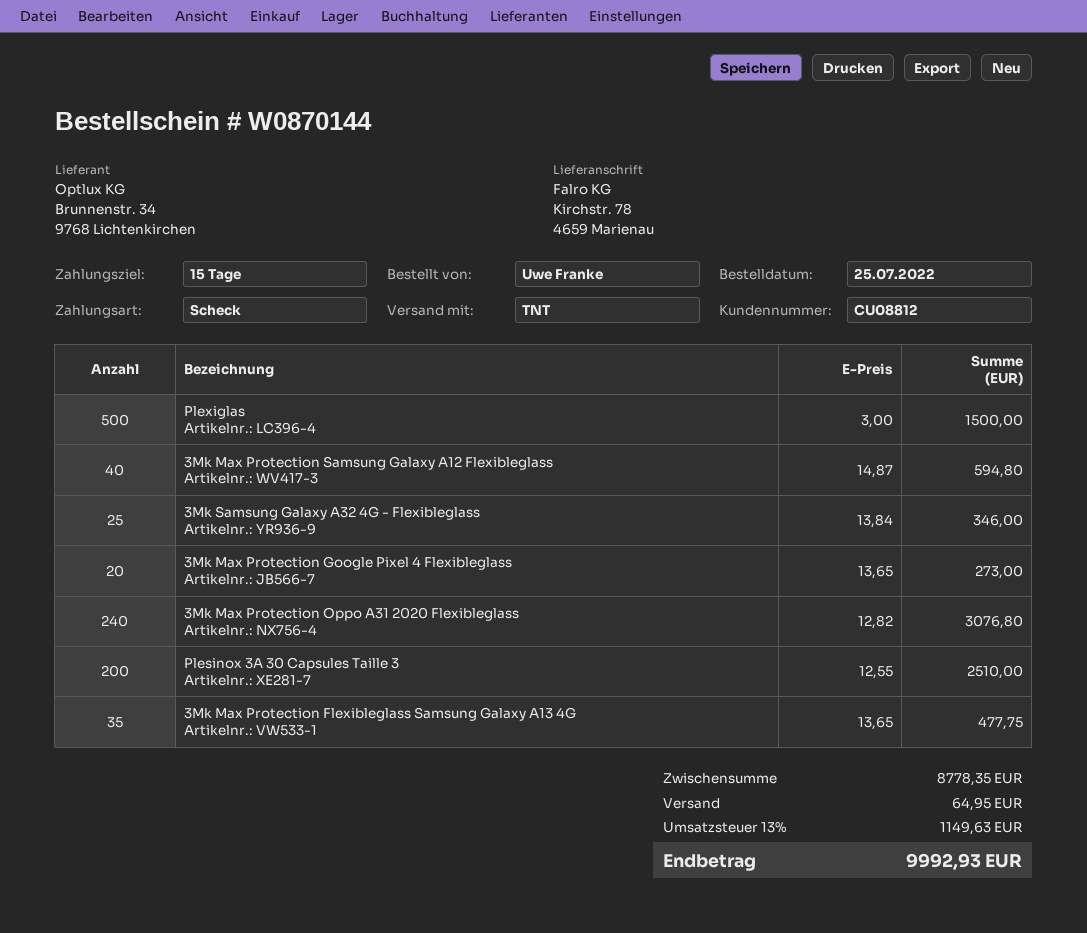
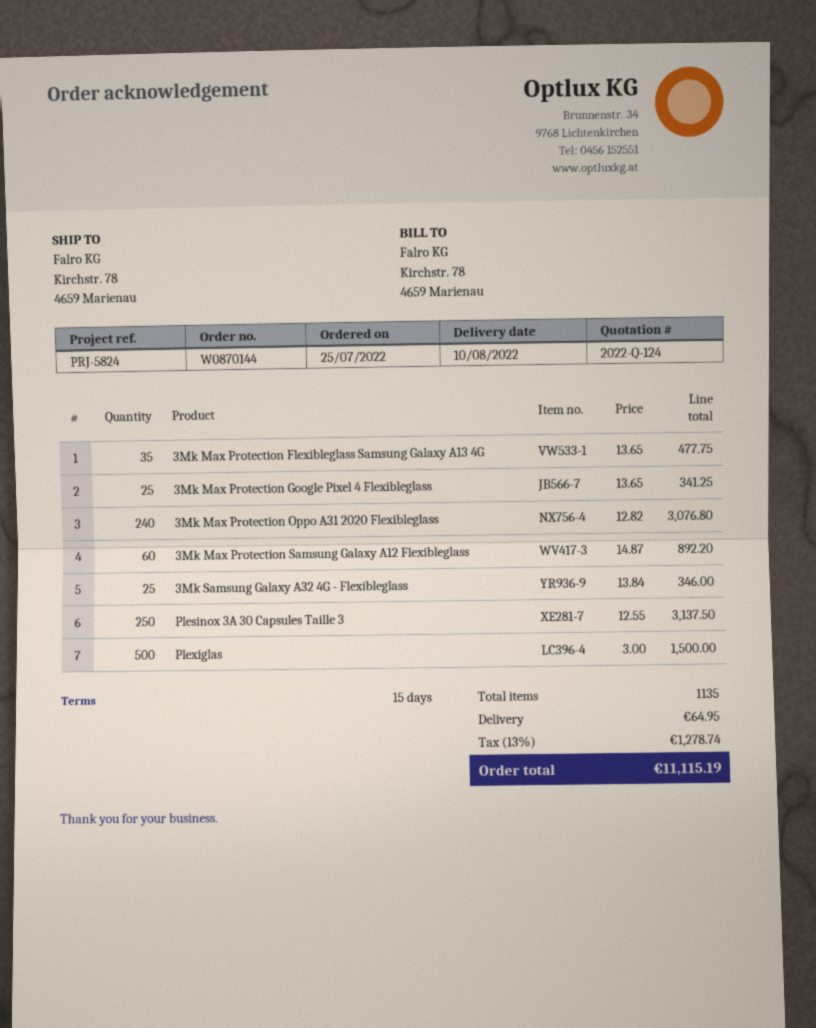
3Mk Max Protection Samsung Galaxy A12 Flexibleglass: 40 x 14.87 = 594.80 -> 60 x 14.87 = 892.20
3Mk Max Protection Google Pixel 4 Flexibleglass: 20 x 13.65 = 273.00 -> 25 x 13.65 = 341.25
Plesinox 3A 30 Capsules Taille 3: 200 x 12.55 = 2510.00 -> 250 x 12.55 = 3137.50
tax: 13% = 1149.63 -> 13% = 1278.74
total: 9992.93 -> 11115.19

